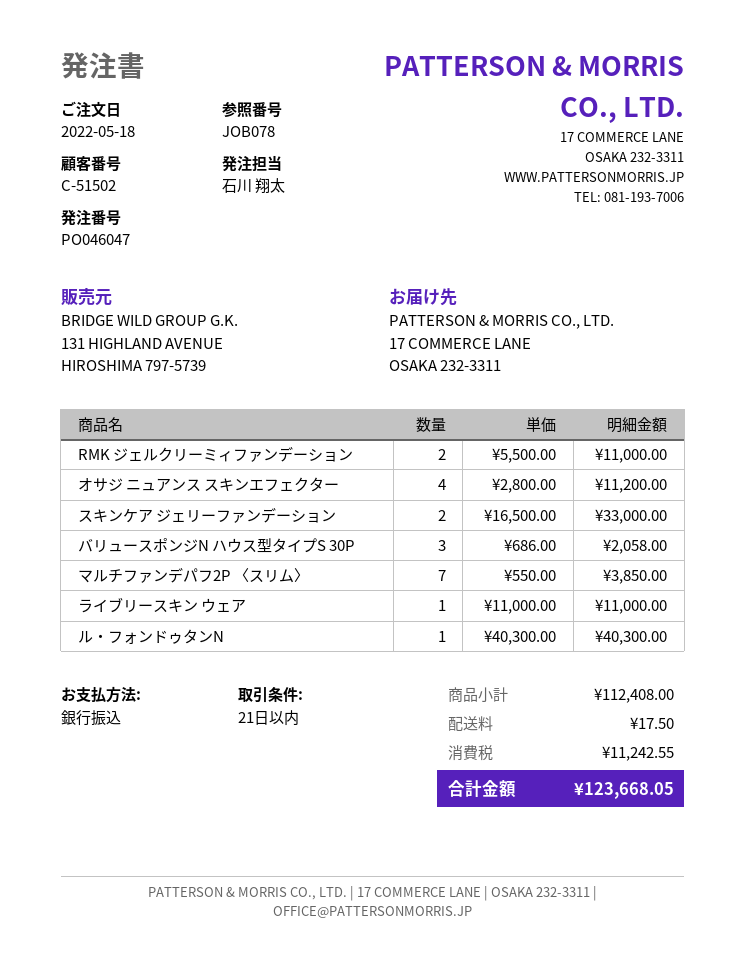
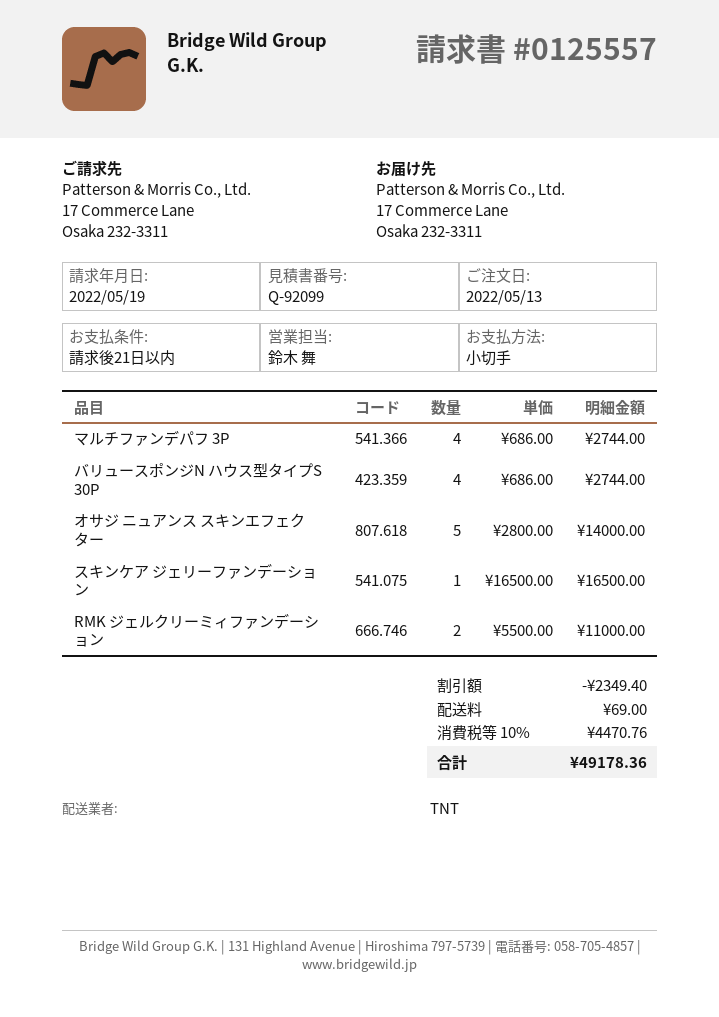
order date: 2022-05-18 -> 2022-05-13
payment method: bank transfer -> cheque
オサジ ニュアンス スキンエフェクター: 4 x 2800.00 = 11200.00 -> 5 x 2800.00 = 14000.00
スキンケア ジェリーファンデーション: 2 x 16500.00 = 33000.00 -> 1 x 16500.00 = 16500.00
バリュースポンジN ハウス型タイプS 30P: 3 x 686.00 = 2058.00 -> 4 x 686.00 = 2744.00
マルチファンデパフ2P 〈スリム〉: 7 x 550.00 = 3850.00 -> none
ライブリースキン ウェア: 1 x 11000.00 = 11000.00 -> none
ル・フォンドゥタンN: 1 x 40300.00 = 40300.00 -> none
マルチファンデパフ 3P: none -> 4 x 686.00 = 2744.00
discount: none -> 2349.40
shipping: 17.50 -> 69.00
tax: 11242.55 -> 4470.76
total: 123668.05 -> 49178.36

